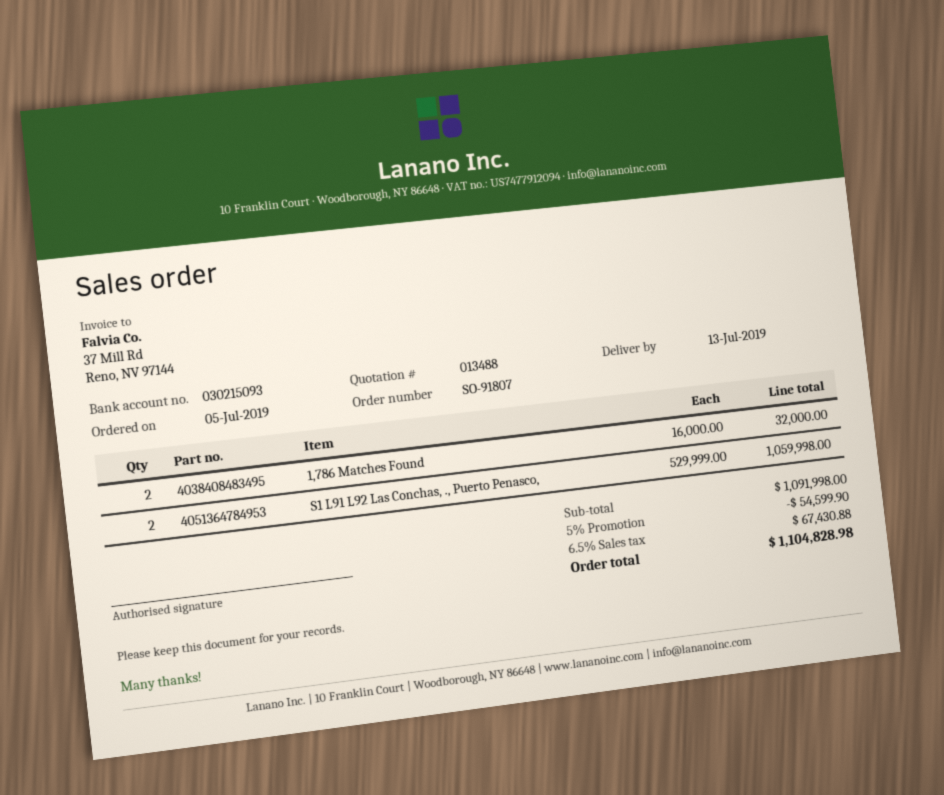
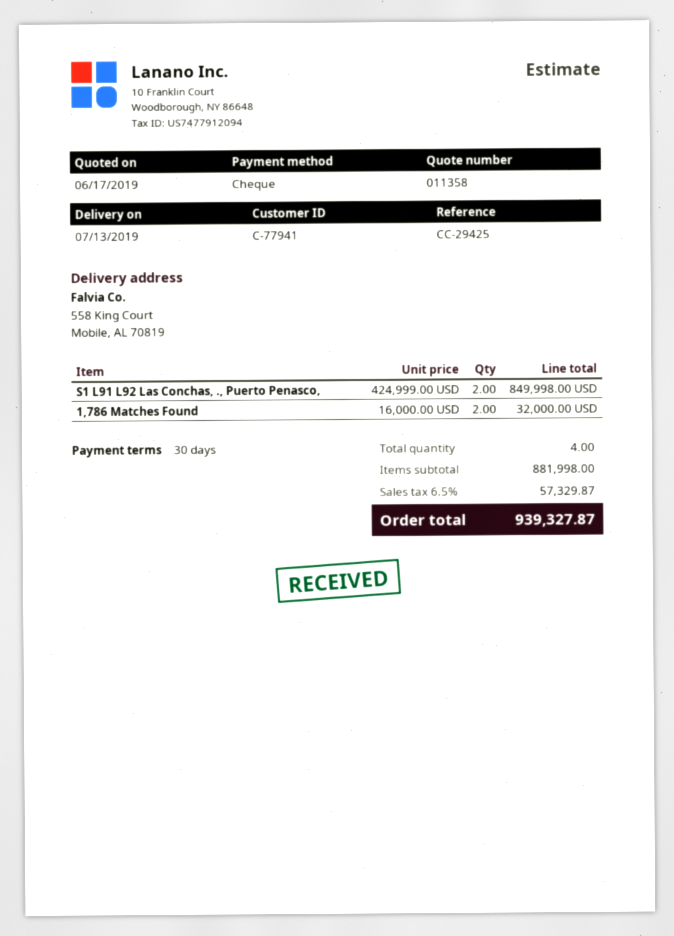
quote number: 013488 -> 011358
S1 L91 L92 Las Conchas, ., Puerto Penasco,: 2 x 529999.00 = 1059998.00 -> 2 x 424999.00 = 849998.00
subtotal: 1091998.00 -> 881998.00
discount: 5% = 54599.90 -> none
tax: 6.5% = 67430.88 -> 6.5% = 57329.87
total: 1104828.98 -> 939327.87

